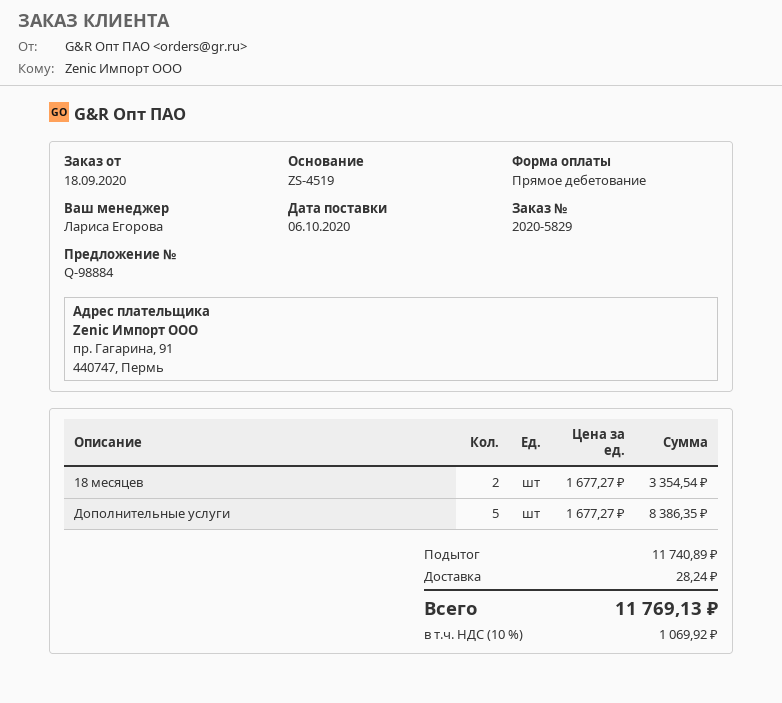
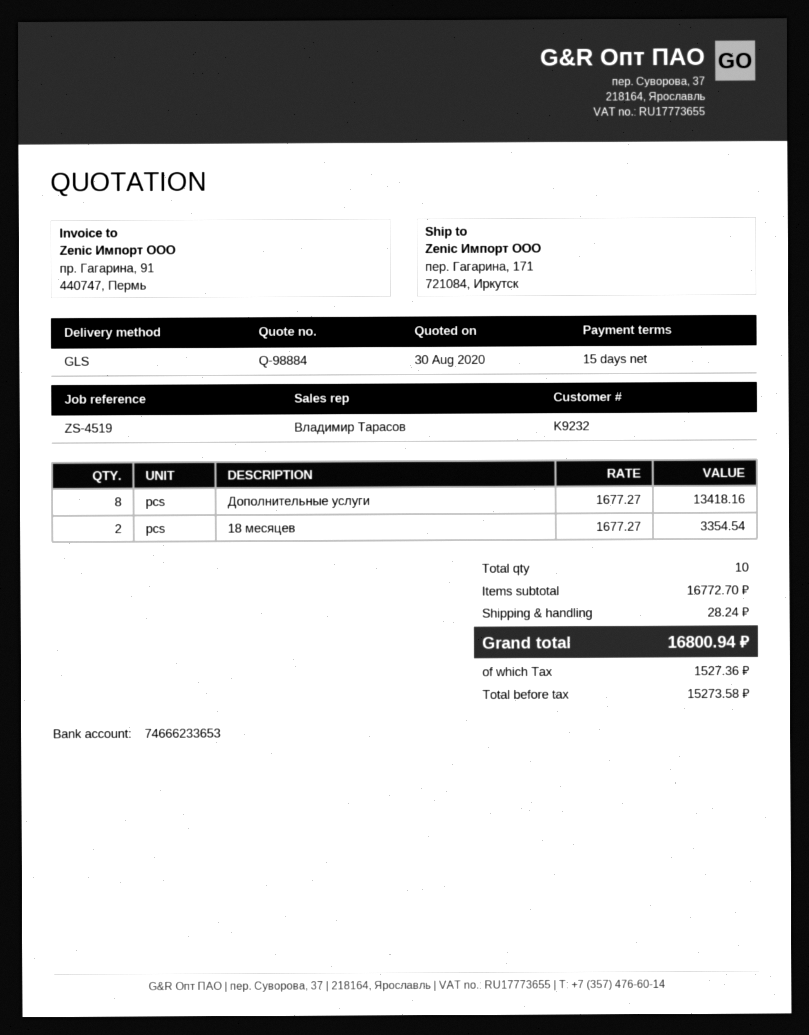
sales rep: Лариса Егорова -> Владимир Тарасов
Дополнительные услуги: 5 x 1677.27 = 8386.35 -> 8 x 1677.27 = 13418.16
subtotal: 11740.89 -> 16772.70
tax: 1069.92 -> 1527.36
total: 11769.13 -> 16800.94

